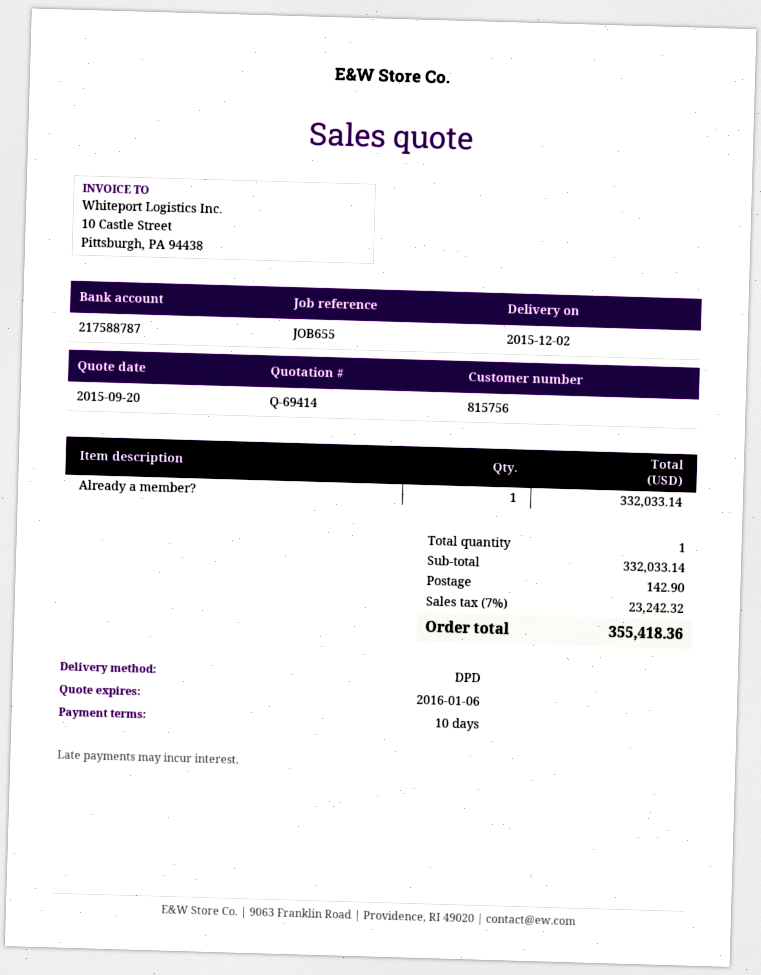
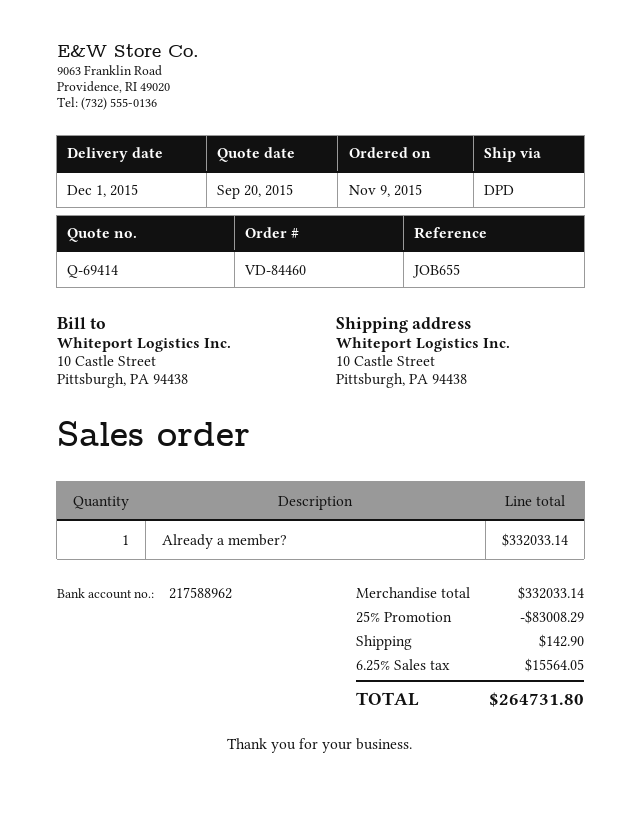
delivery date: 2015-12-02 -> 2015-12-01
bank account: 217588787 -> 217588962
discount: none -> 25% = 83008.29
tax: 7% = 23242.32 -> 6.25% = 15564.05
total: 355418.36 -> 264731.80

